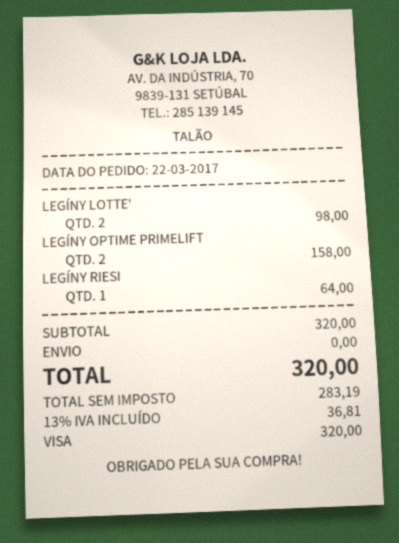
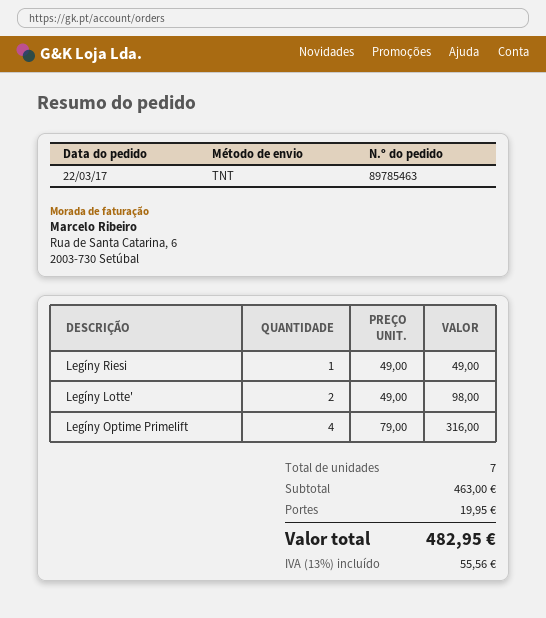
LEGÍNY OPTIME PRIMELIFT: 2 for 158.00 -> 4 for 316.00
LEGÍNY RIESI: 1 for 64.00 -> 1 for 49.00
subtotal: 320.00 -> 463.00
shipping: 0.00 -> 19.95
tax: 13% = 36.81 -> 13% = 55.56
total: 320.00 -> 482.95

